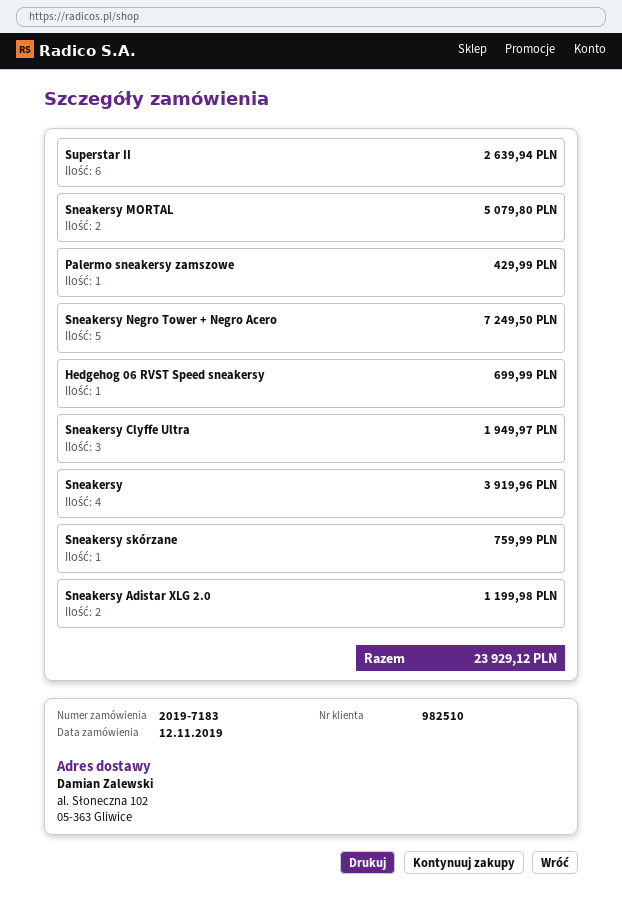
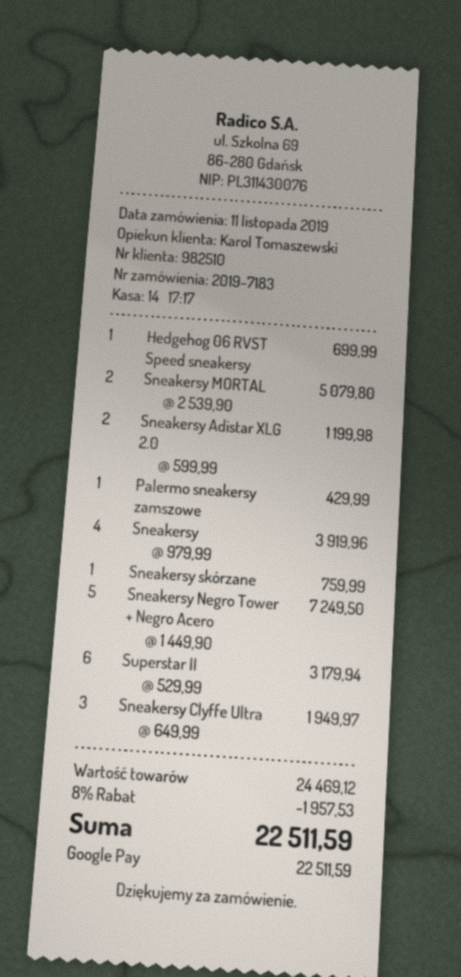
order date: 2019-11-12 -> 2019-11-11
Superstar II: 6 for 2639.94 -> 6 for 3179.94
discount: none -> 8% = 1957.53
total: 23929.12 -> 22511.59

